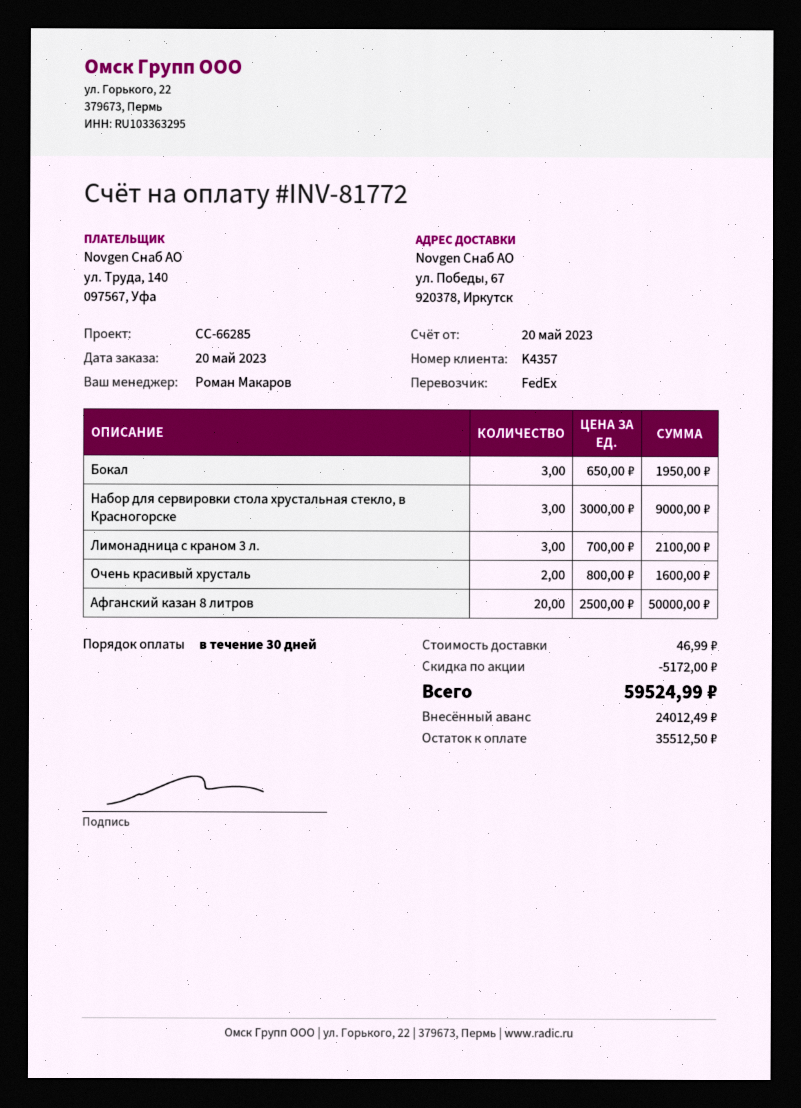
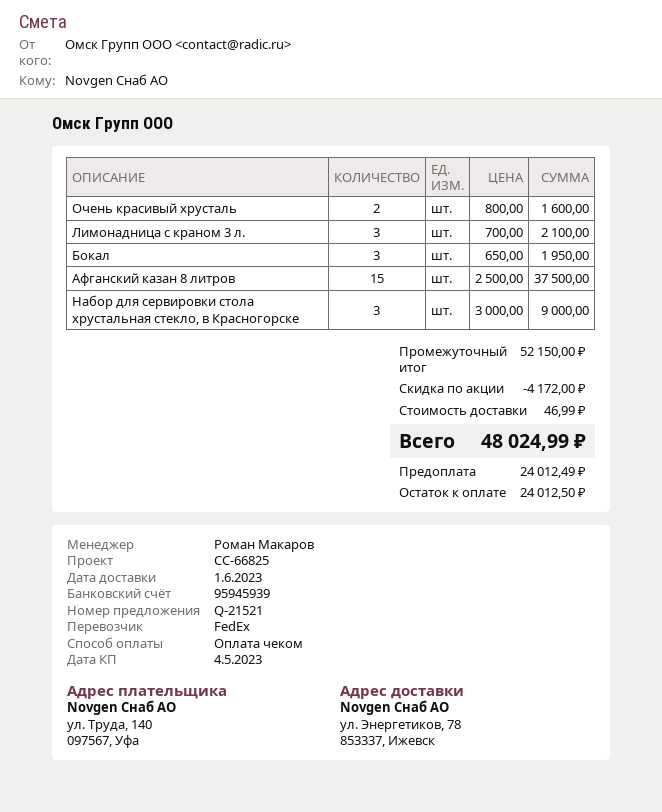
reference: CC-66285 -> CC-66825
ship to: ул. Победы, 67, 920378, Иркутск -> ул. Энергетиков, 78, 853337, Ижевск
Афганский казан 8 литров: 20 x 2500.00 = 50000.00 -> 15 x 2500.00 = 37500.00
discount: 5172.00 -> 4172.00
total: 59524.99 -> 48024.99
balance: 35512.50 -> 24012.50

